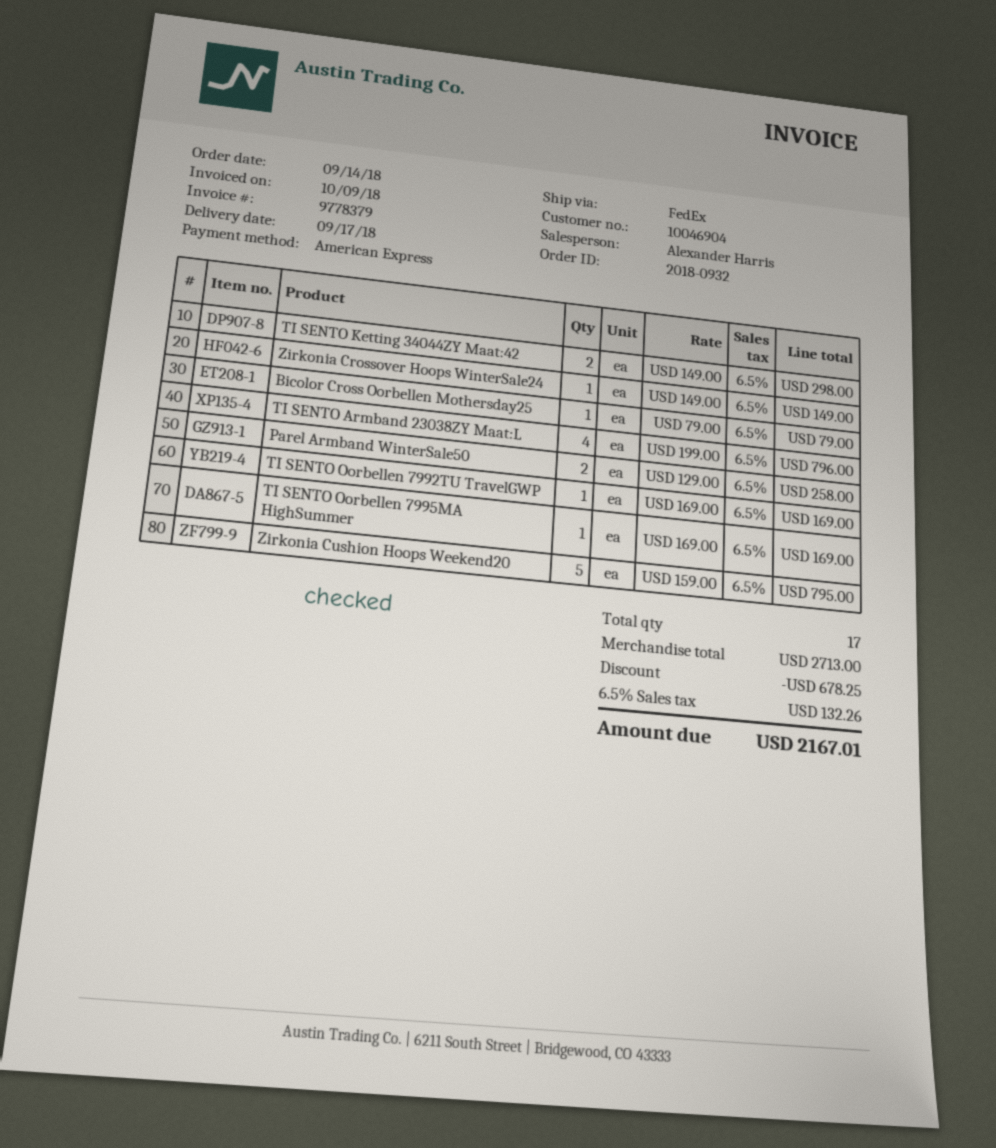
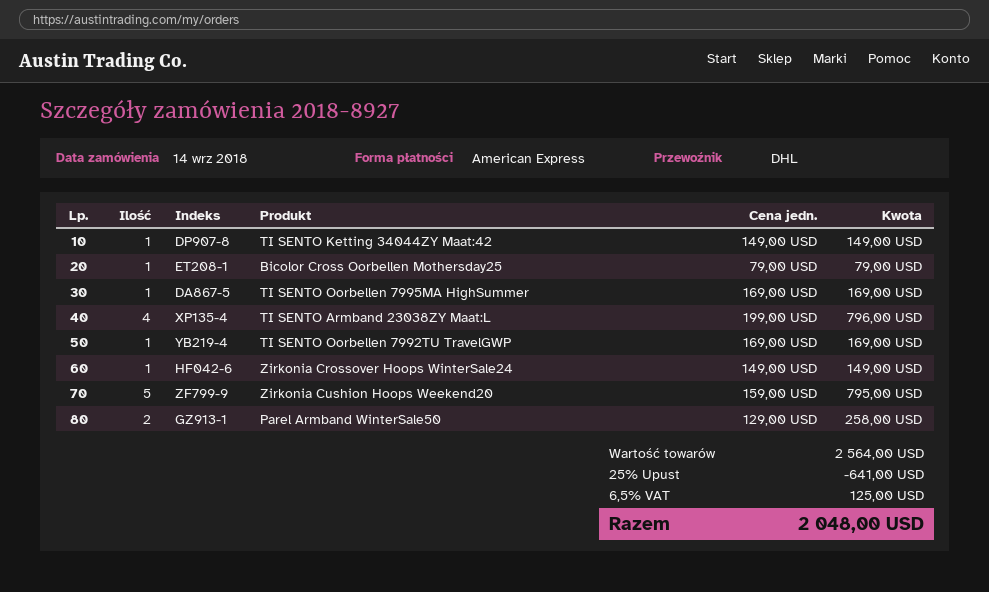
order number: 2018-0932 -> 2018-8927
shipping method: FedEx -> DHL
TI SENTO Ketting 34044ZY Maat:42: 2 x 149.00 = 298.00 -> 1 x 149.00 = 149.00
subtotal: 2713.00 -> 2564.00
discount: 678.25 -> 641.00
tax: 6.5% = 132.26 -> 6.5% = 125.00
total: 2167.01 -> 2048.00

